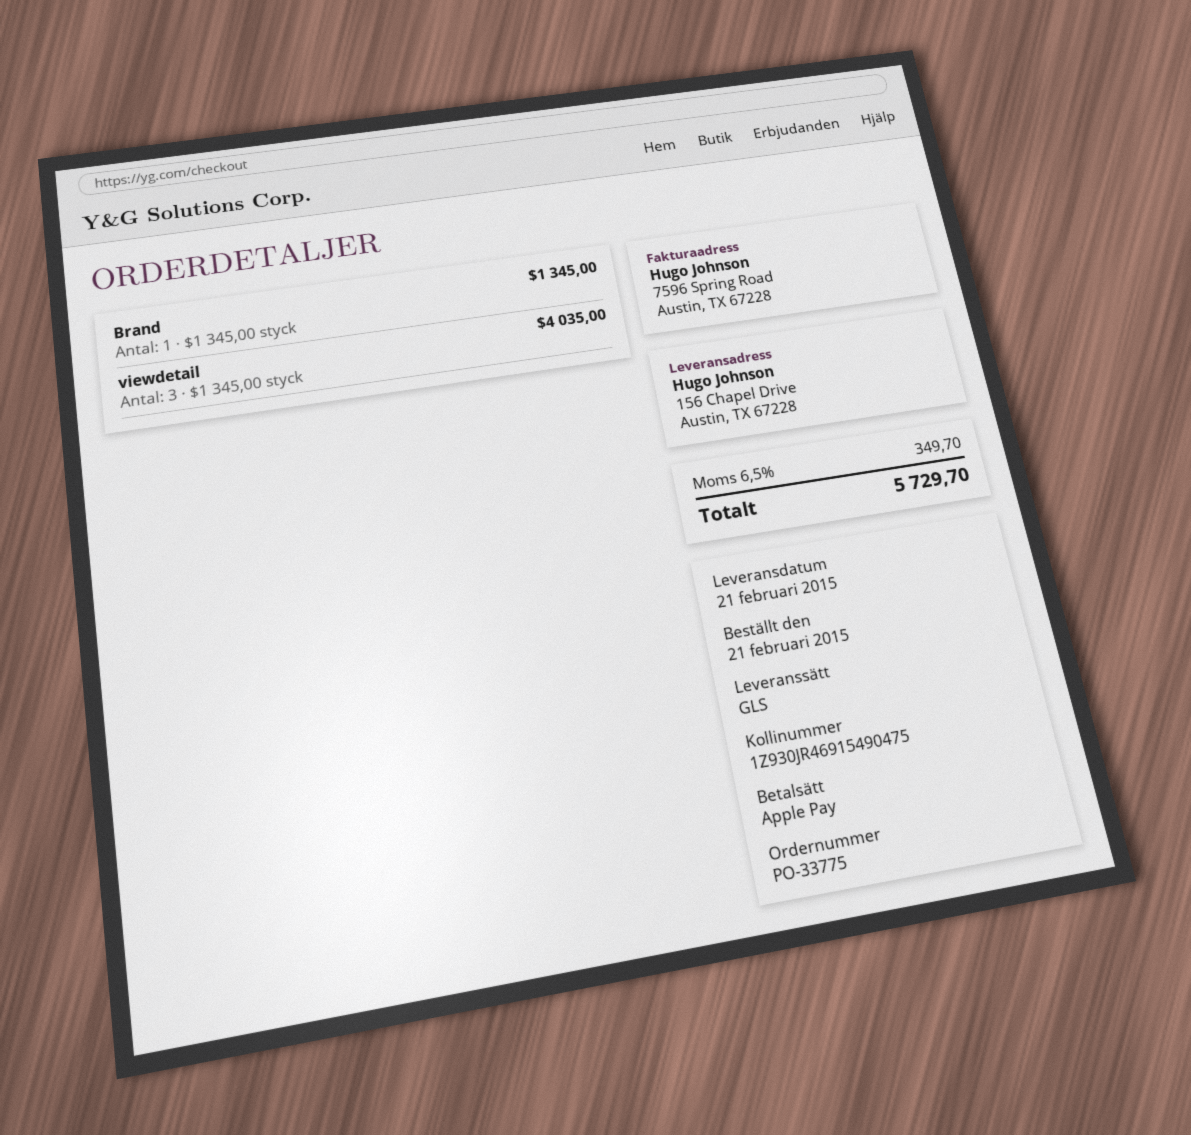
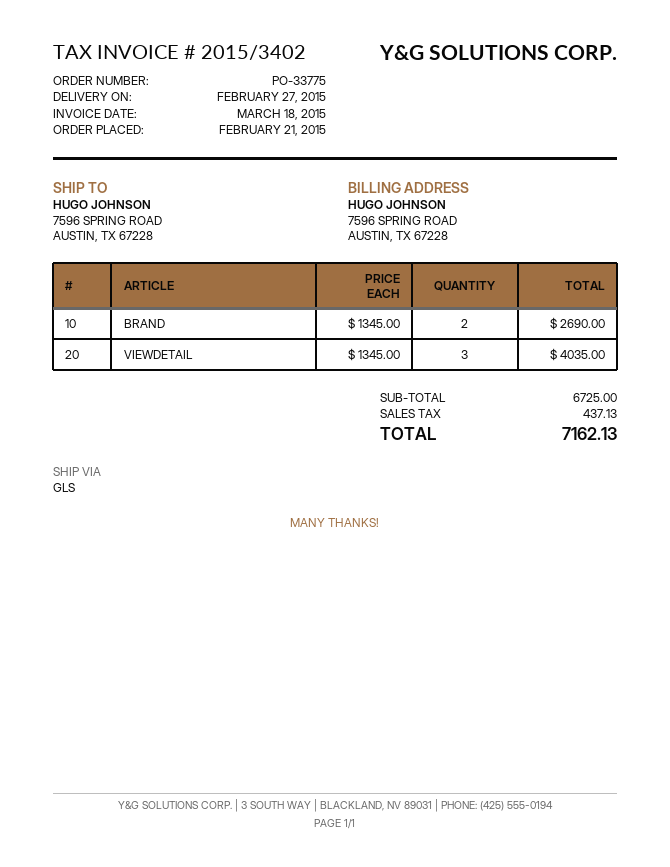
delivery date: 2015-02-21 -> 2015-02-27
ship to: 156 Chapel Drive, Austin, TX 67228 -> 7596 SPRING ROAD, AUSTIN, TX 67228
Brand: 1 x 1345.00 = 1345.00 -> 2 x 1345.00 = 2690.00
tax: 349.70 -> 437.13
total: 5729.70 -> 7162.13

